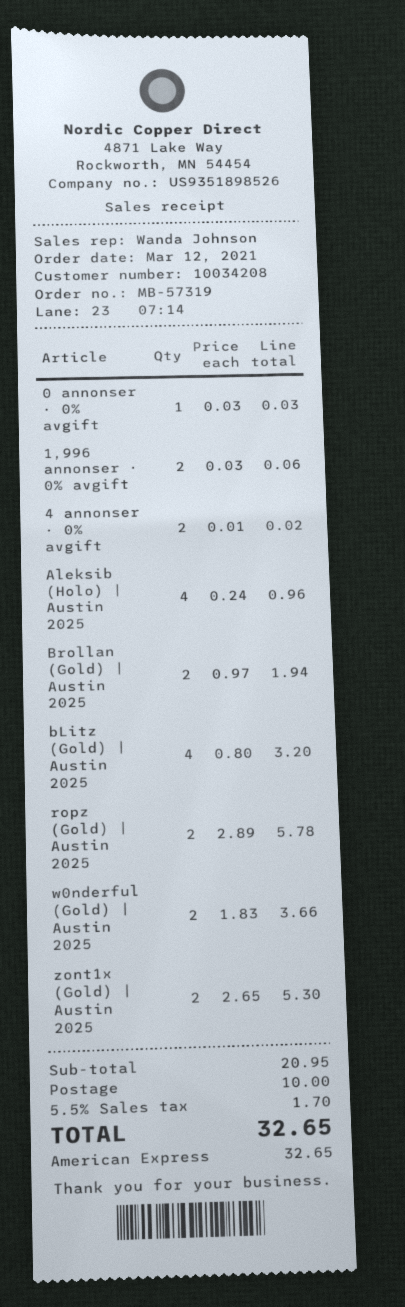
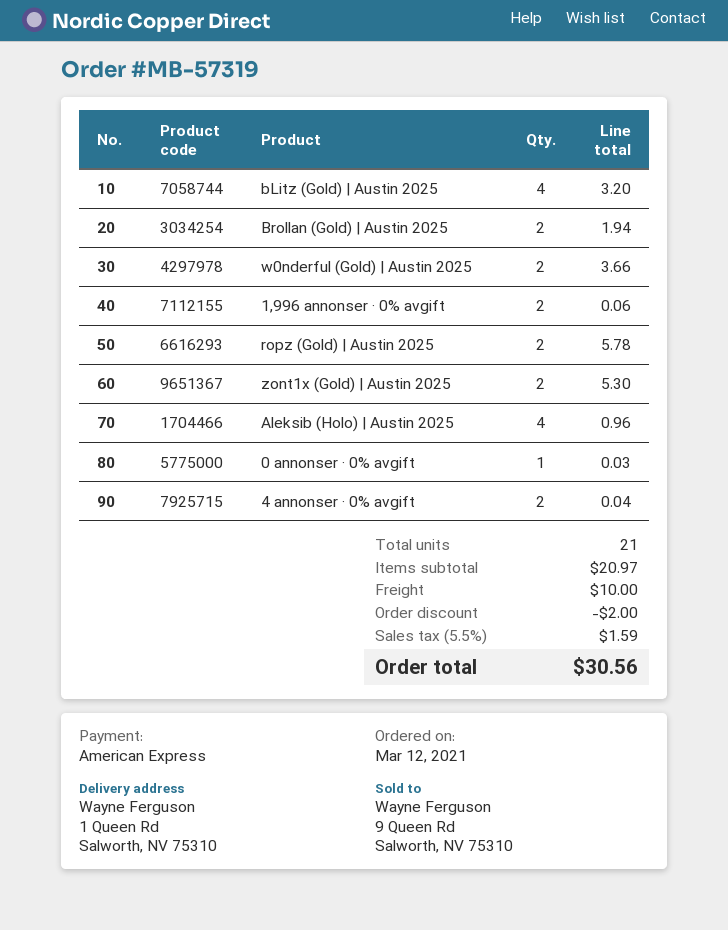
4 annonser · 0% avgift: 2 for 0.02 -> 2 for 0.04
subtotal: 20.95 -> 20.97
discount: none -> 2.00
tax: 5.5% = 1.70 -> 5.5% = 1.59
total: 32.65 -> 30.56

